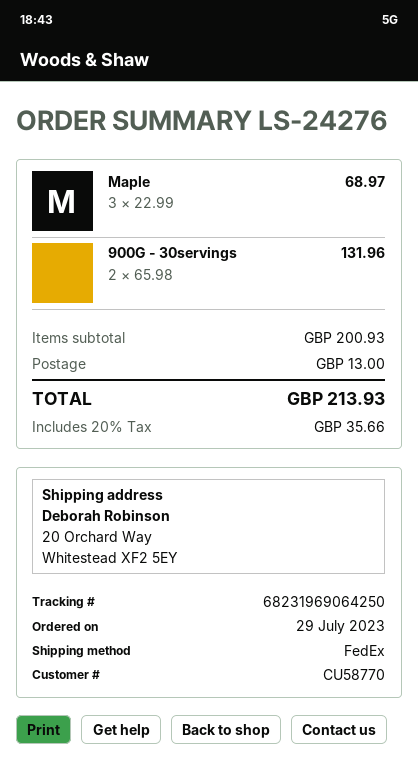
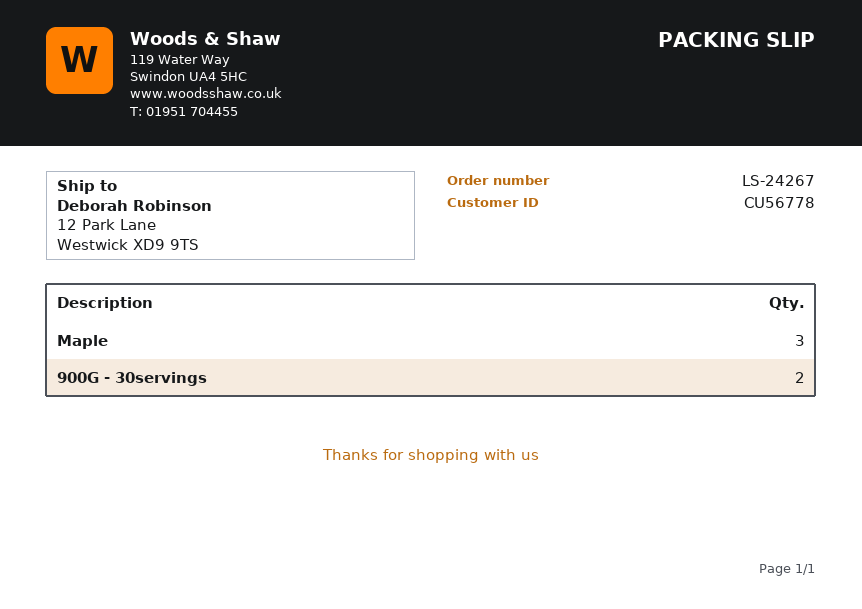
order number: LS-24276 -> LS-24267
customer number: CU58770 -> CU56778
ship to: 20 Orchard Way, Whitestead XF2 5EY -> 12 Park Lane, Westwick XD9 9TS

